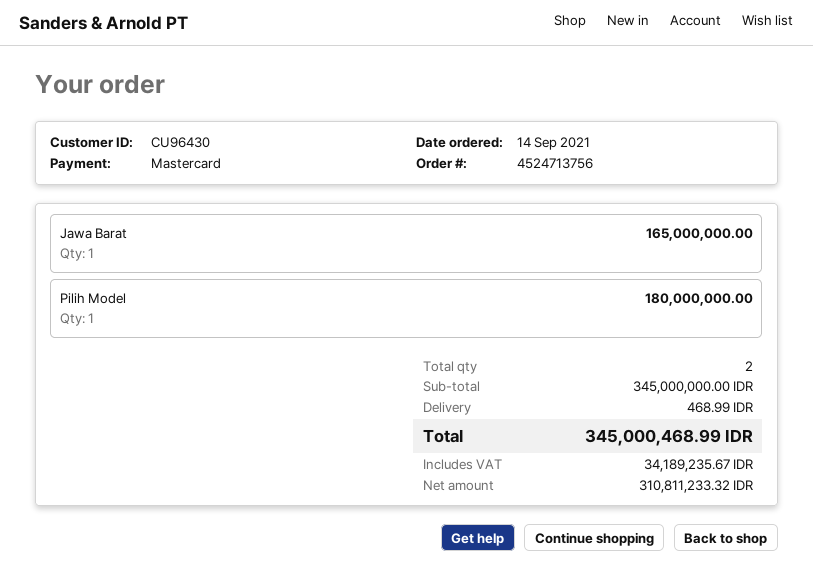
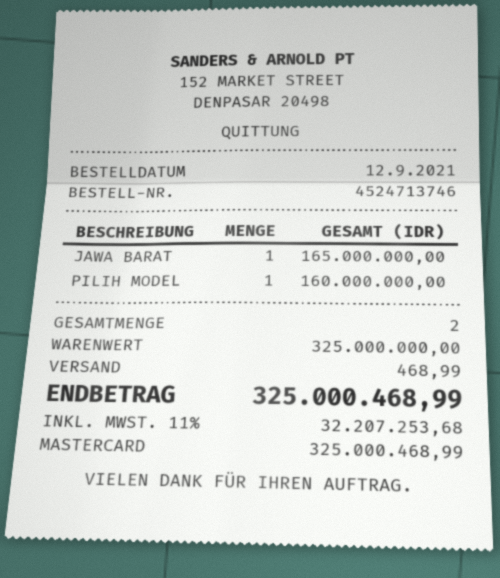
order number: 4524713756 -> 4524713746
order date: 2021-09-14 -> 2021-09-12
Pilih Model: 1 for 180000000.00 -> 1 for 160000000.00
subtotal: 345000000.00 -> 325000000.00
tax: 34189235.67 -> 32207253.68
total: 345000468.99 -> 325000468.99

